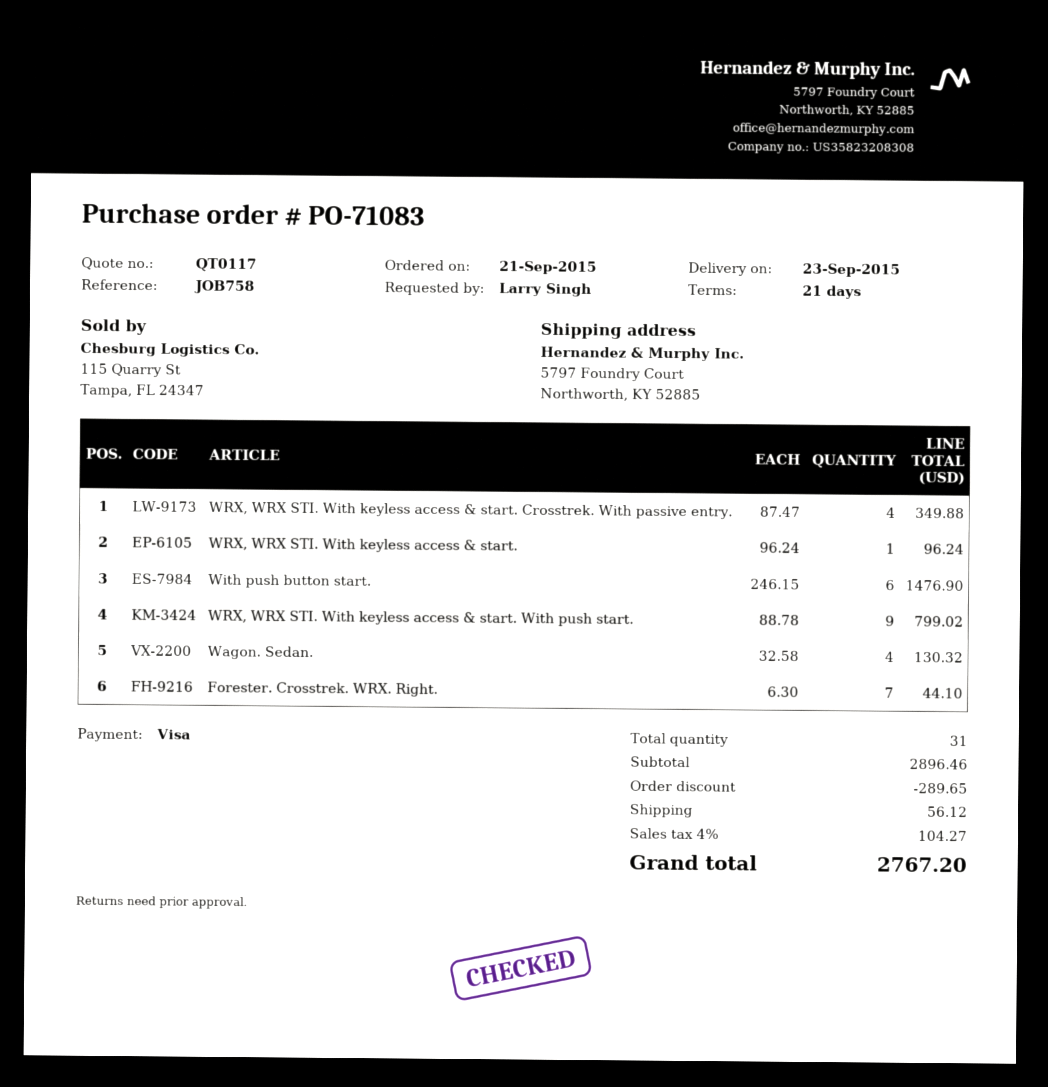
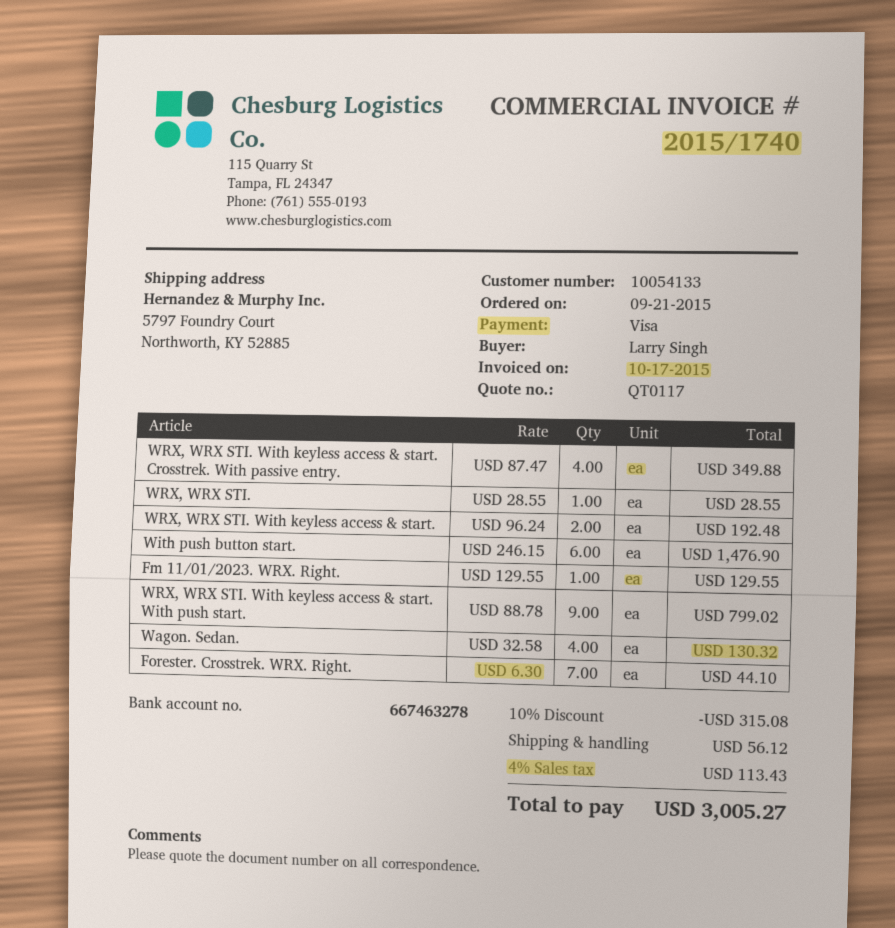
WRX, WRX STI. With keyless access & start.: 1 x 96.24 = 96.24 -> 2 x 96.24 = 192.48
WRX, WRX STI.: none -> 1 x 28.55 = 28.55
Fm 11/01/2023. WRX. Right.: none -> 1 x 129.55 = 129.55
discount: 289.65 -> 315.08
tax: 4% = 104.27 -> 4% = 113.43
total: 2767.20 -> 3005.27

